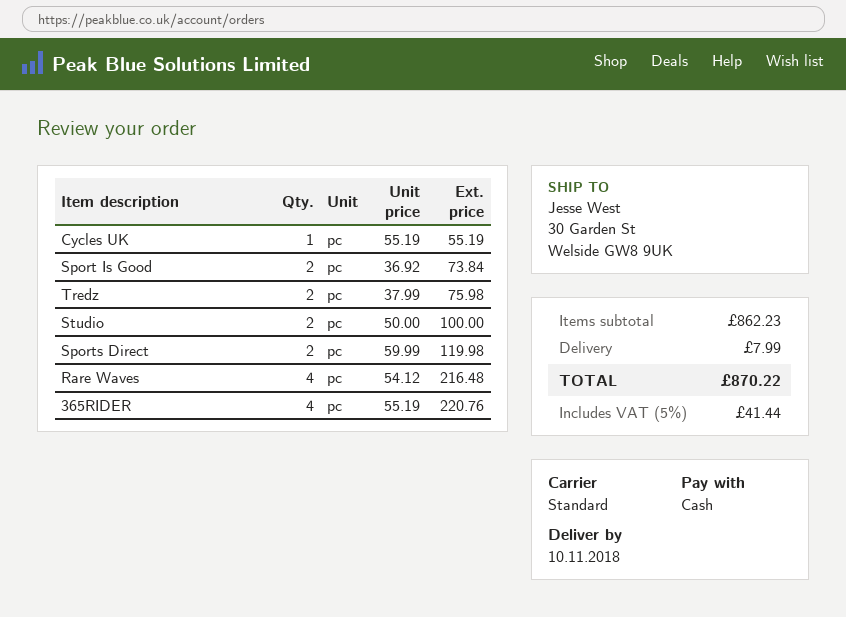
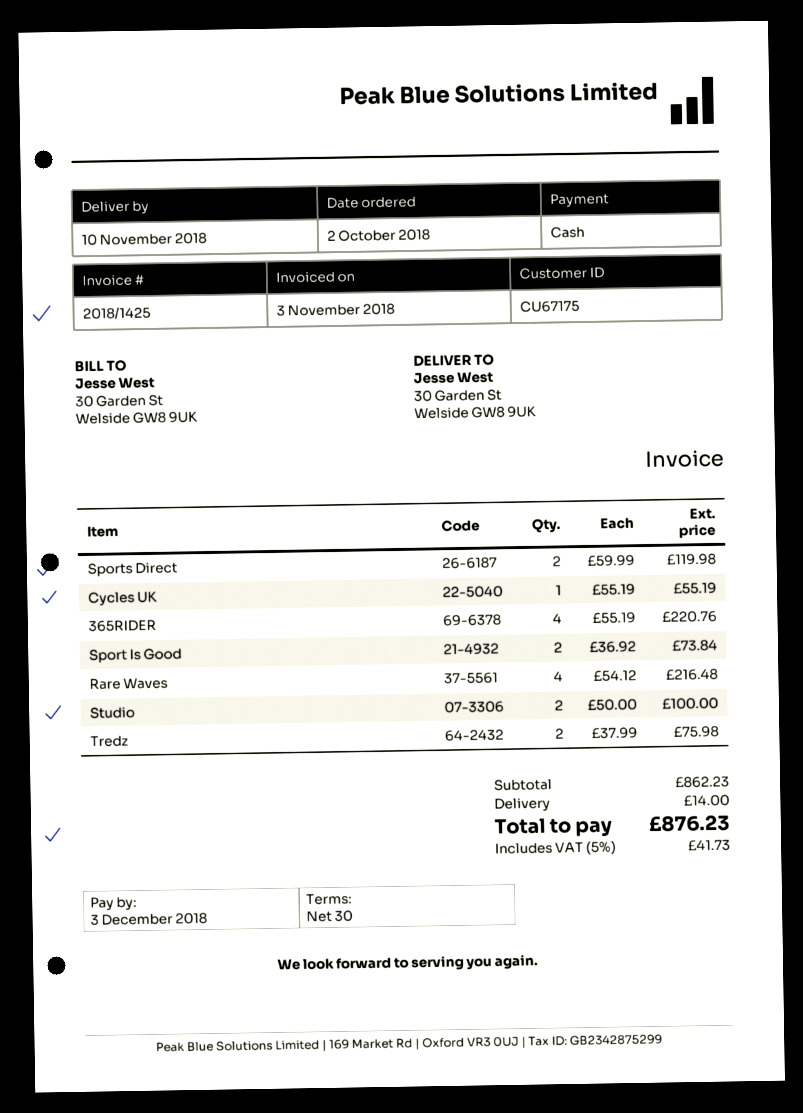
shipping: 7.99 -> 14.00
tax: 5% = 41.44 -> 5% = 41.73
total: 870.22 -> 876.23

